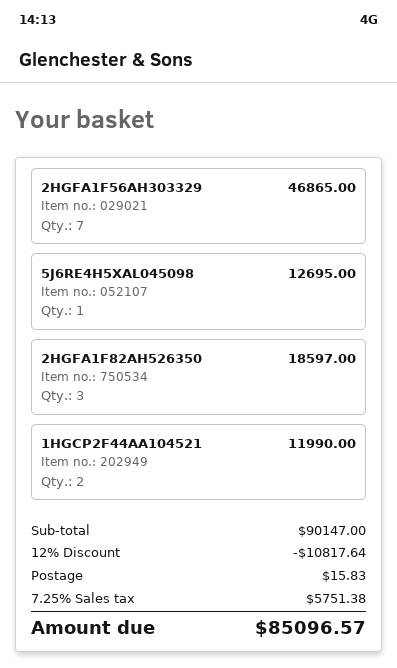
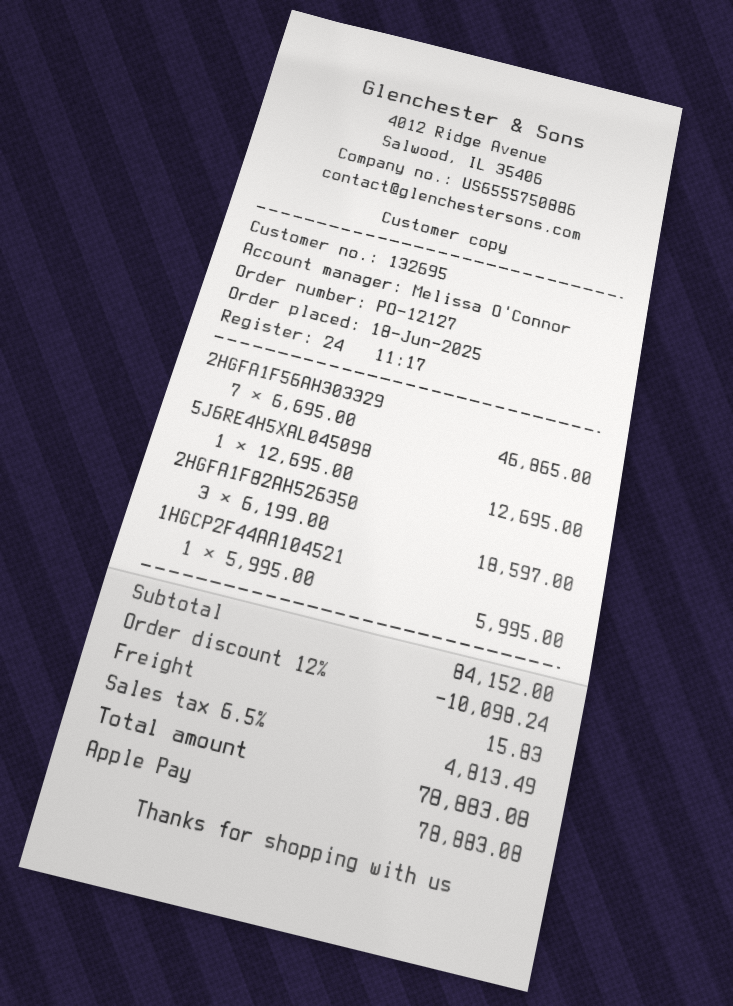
1HGCP2F44AA104521: 2 for 11990.00 -> 1 for 5995.00
subtotal: 90147.00 -> 84152.00
discount: 12% = 10817.64 -> 12% = 10098.24
tax: 7.25% = 5751.38 -> 6.5% = 4813.49
total: 85096.57 -> 78883.08

